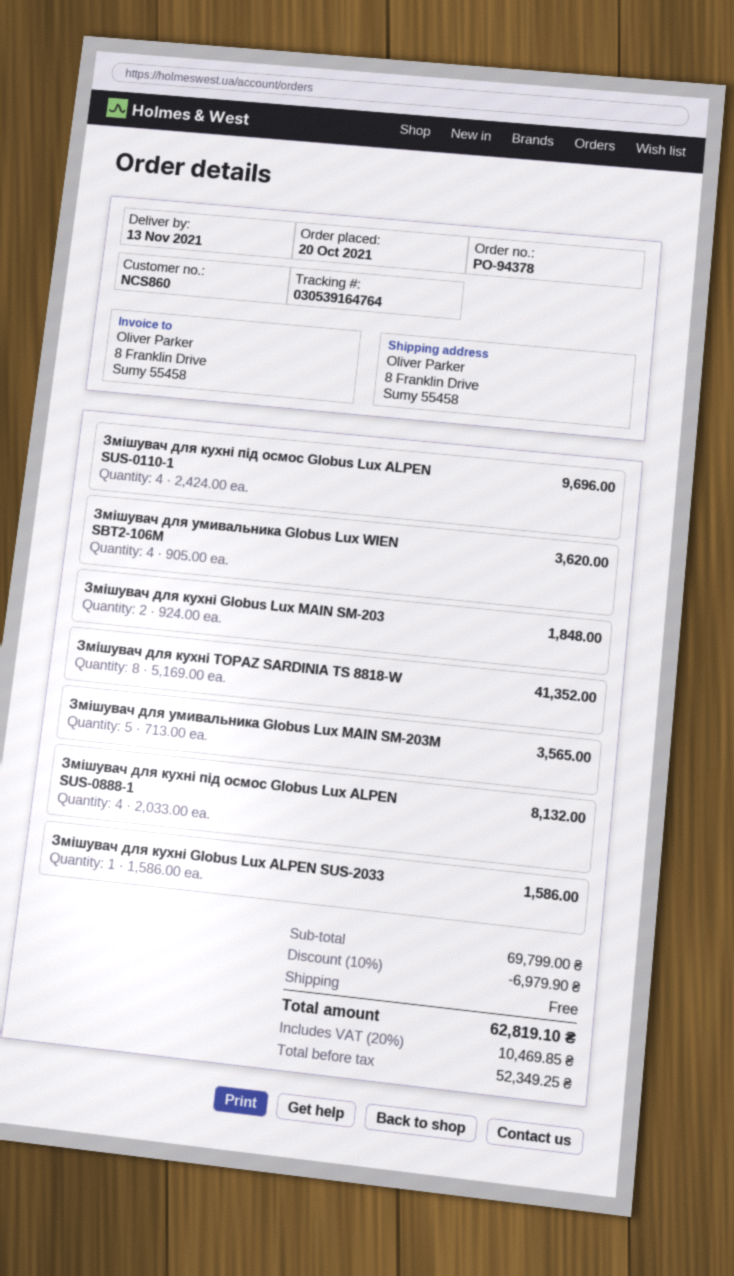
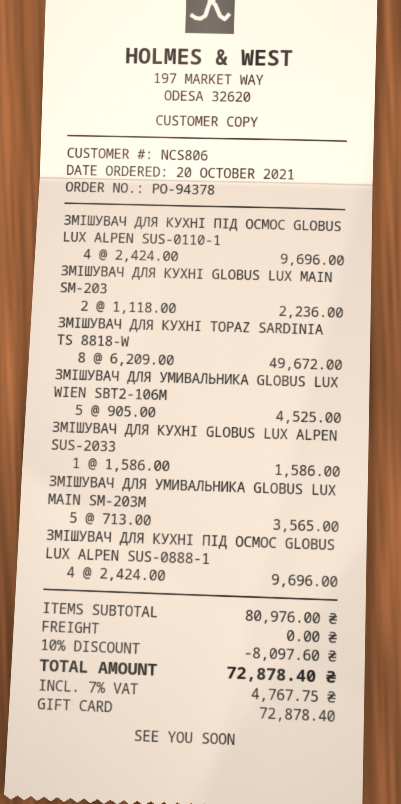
customer number: NCS860 -> NCS806
Змішувач для умивальника Globus Lux WIEN SBT2-106M: 4 x 905.00 = 3620.00 -> 5 x 905.00 = 4525.00
Змішувач для кухні Globus Lux MAIN SM-203: 2 x 924.00 = 1848.00 -> 2 x 1118.00 = 2236.00
Змішувач для кухні TOPAZ SARDINIA TS 8818-W: 8 x 5169.00 = 41352.00 -> 8 x 6209.00 = 49672.00
Змішувач для кухні під осмос Globus Lux ALPEN SUS-0888-1: 4 x 2033.00 = 8132.00 -> 4 x 2424.00 = 9696.00
subtotal: 69799.00 -> 80976.00
discount: 10% = 6979.90 -> 10% = 8097.60
tax: 20% = 10469.85 -> 7% = 4767.75
total: 62819.10 -> 72878.40

